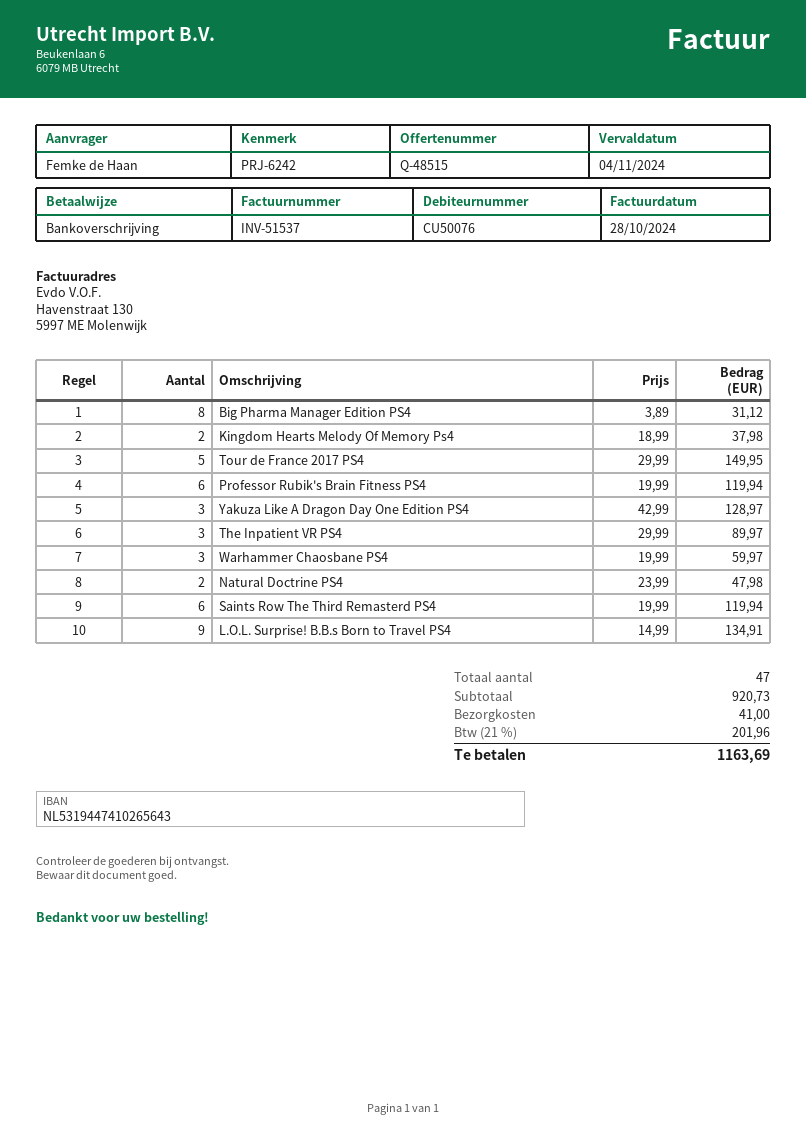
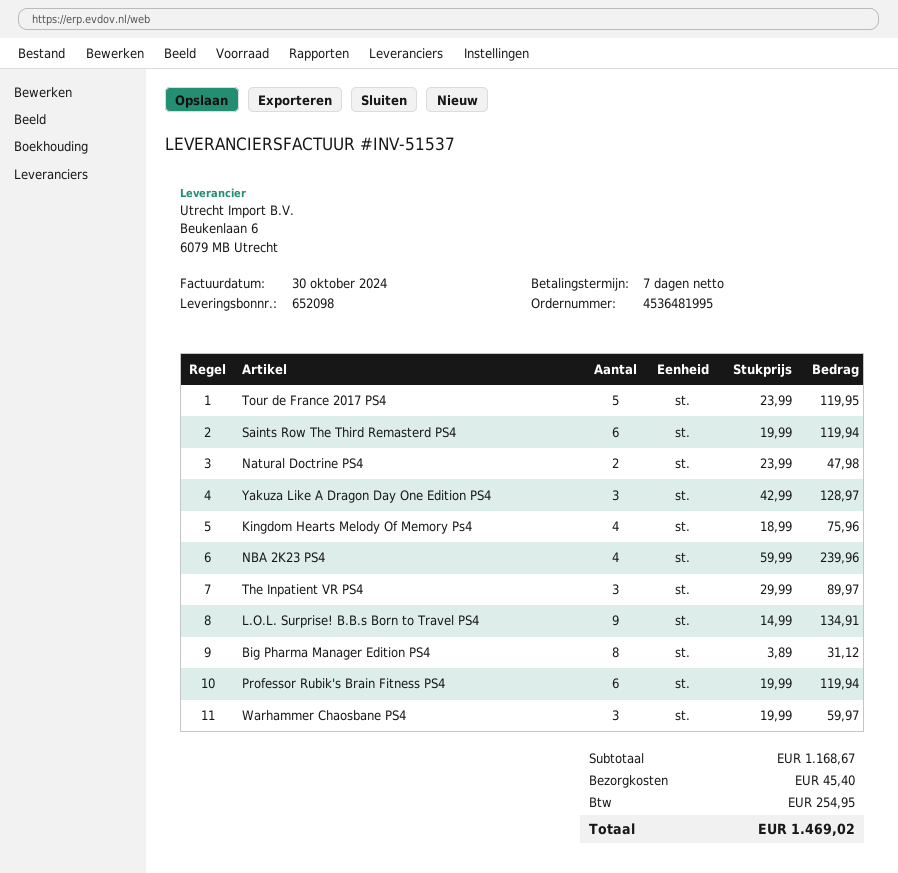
invoice date: 2024-10-28 -> 2024-10-30
Kingdom Hearts Melody Of Memory Ps4: 2 x 18.99 = 37.98 -> 4 x 18.99 = 75.96
Tour de France 2017 PS4: 5 x 29.99 = 149.95 -> 5 x 23.99 = 119.95
NBA 2K23 PS4: none -> 4 x 59.99 = 239.96
subtotal: 920.73 -> 1168.67
shipping: 41.00 -> 45.40
tax: 201.96 -> 254.95
total: 1163.69 -> 1469.02

